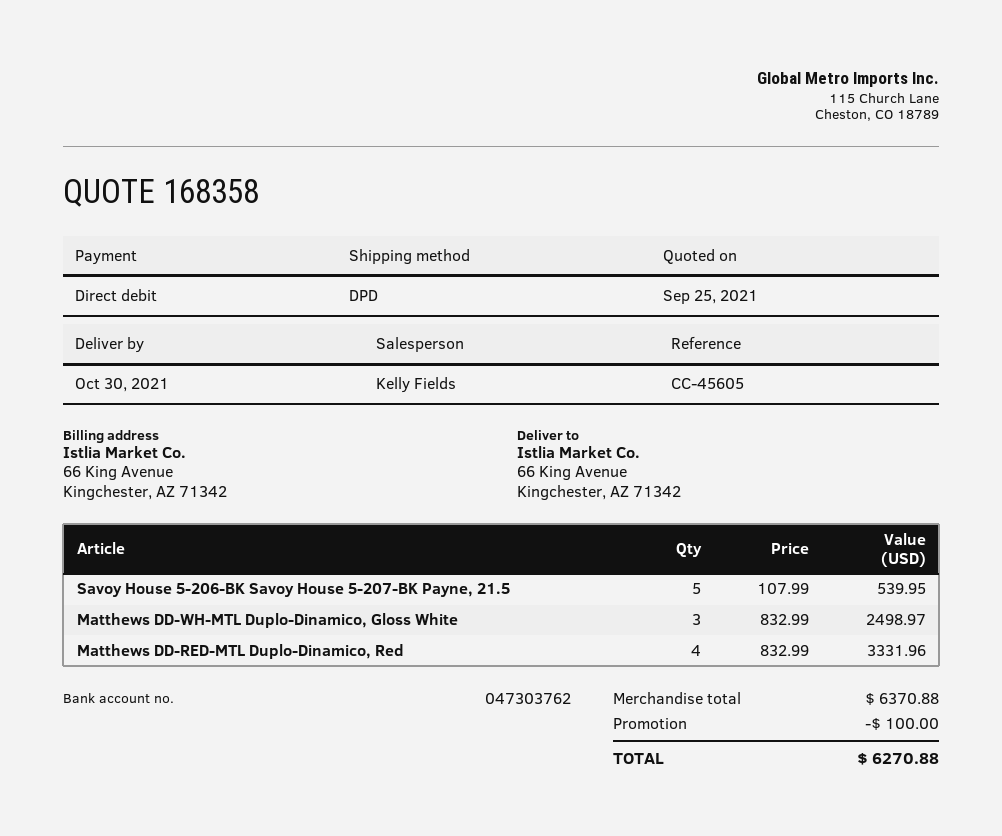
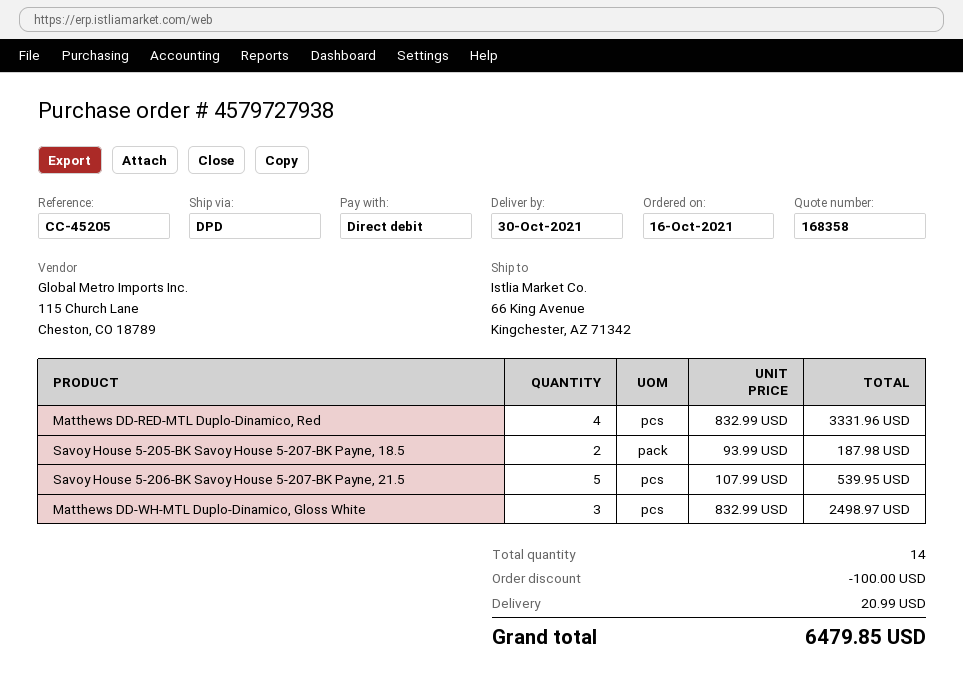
reference: CC-45605 -> CC-45205
Savoy House 5-205-BK Savoy House 5-207-BK Payne, 18.5: none -> 2 x 93.99 = 187.98
shipping: none -> 20.99
total: 6270.88 -> 6479.85

